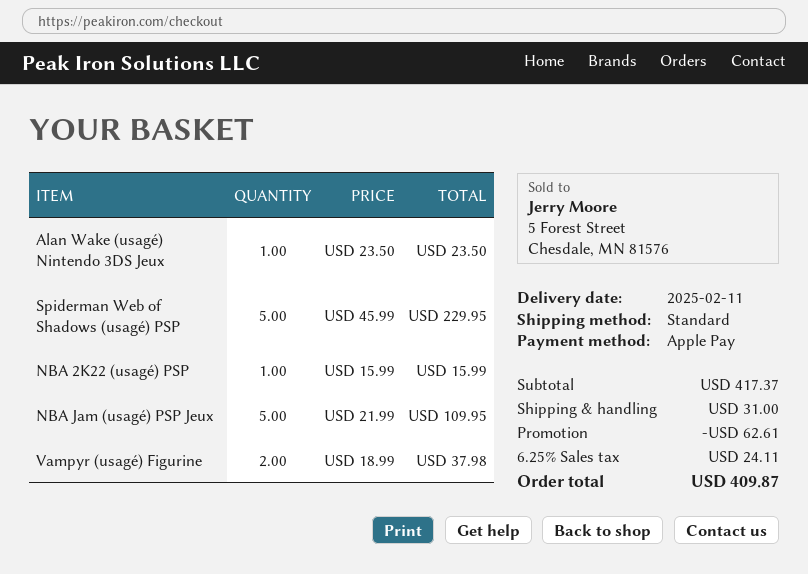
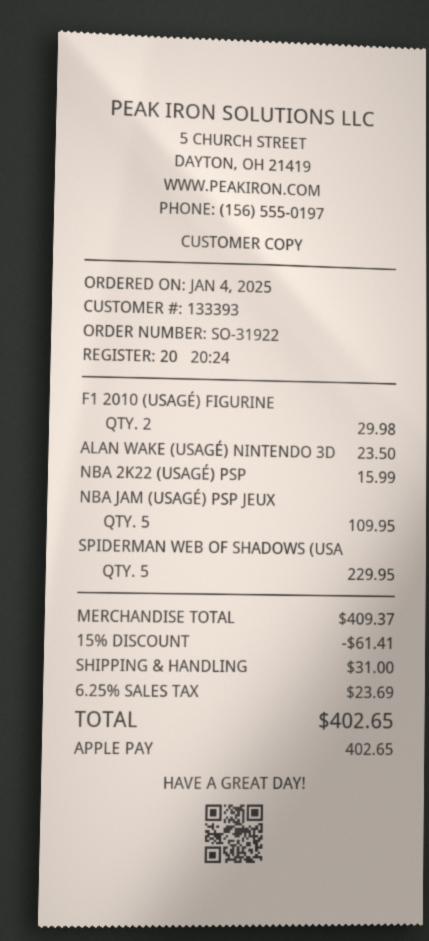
Vampyr (usagé) Figurine: 2 for 37.98 -> none
F1 2010 (USAGÉ) FIGURINE: none -> 2 for 29.98
subtotal: 417.37 -> 409.37
discount: 62.61 -> 61.41
tax: 6.25% = 24.11 -> 6.25% = 23.69
total: 409.87 -> 402.65

